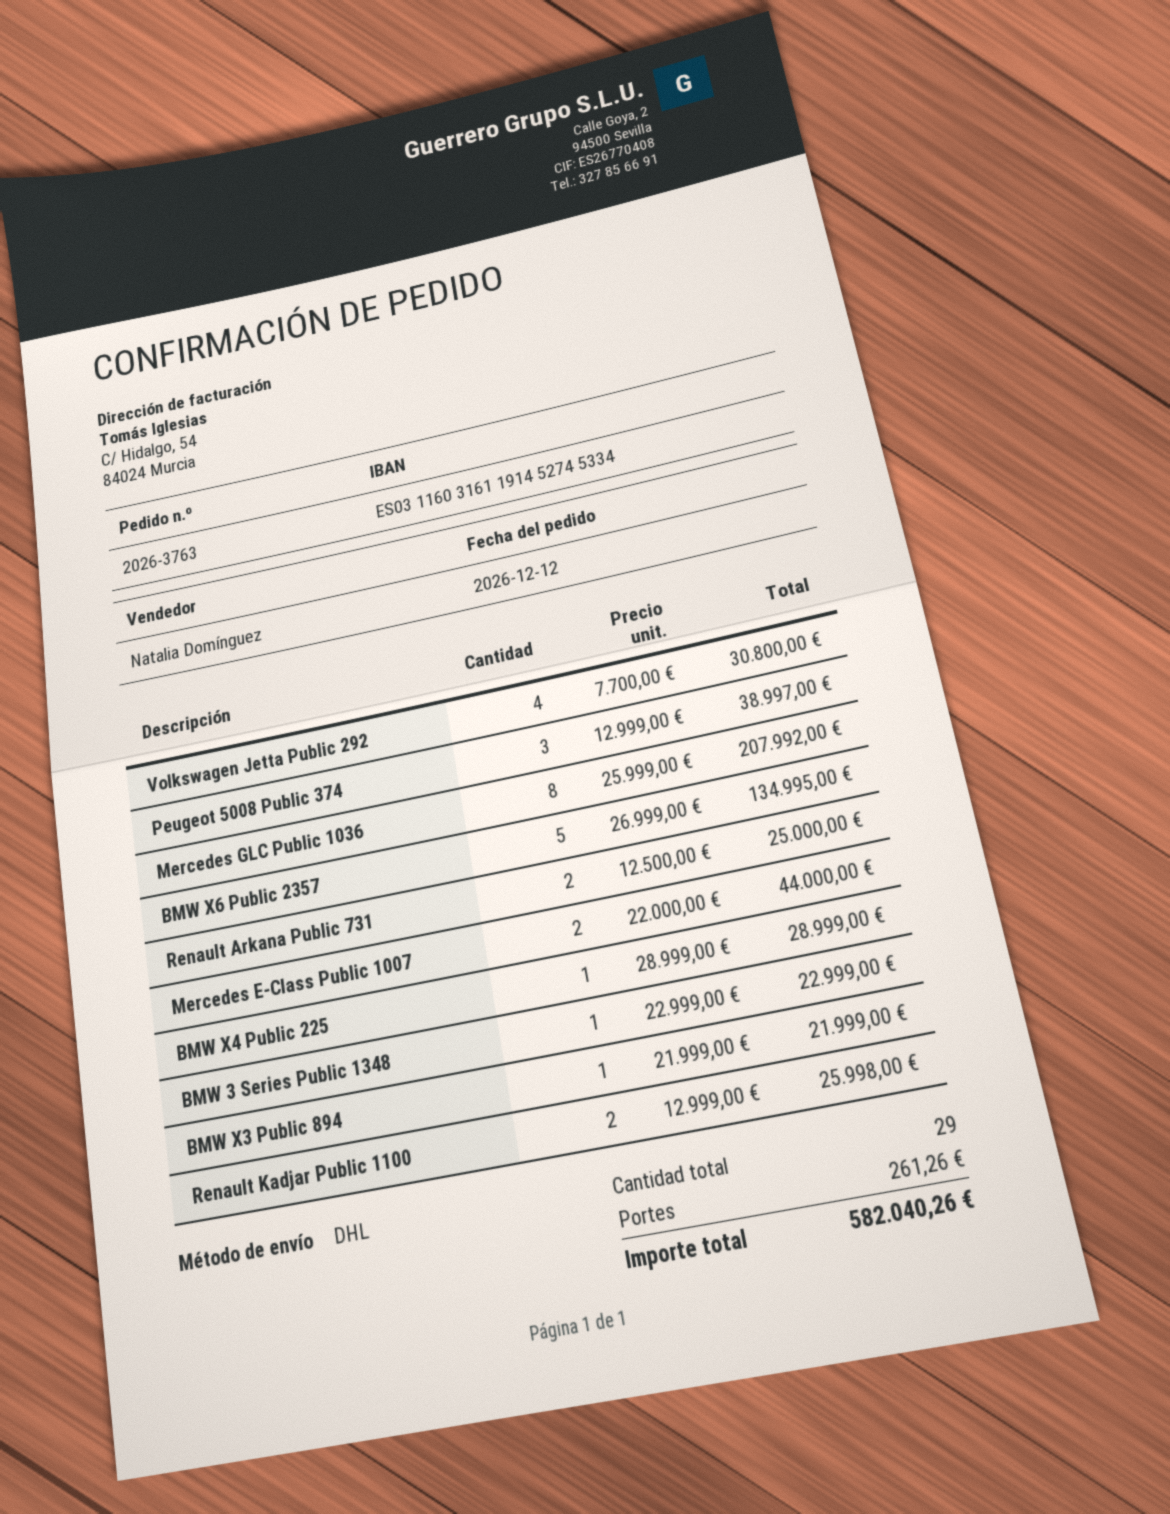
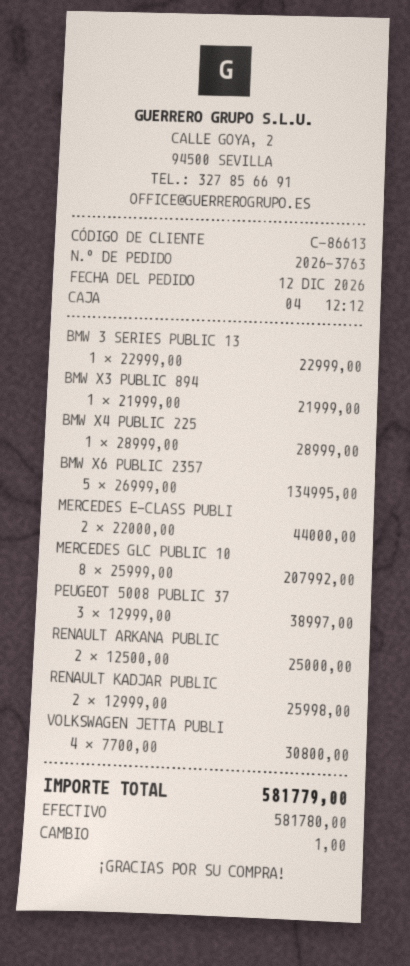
shipping: 261.26 -> none
total: 582040.26 -> 581779.00

